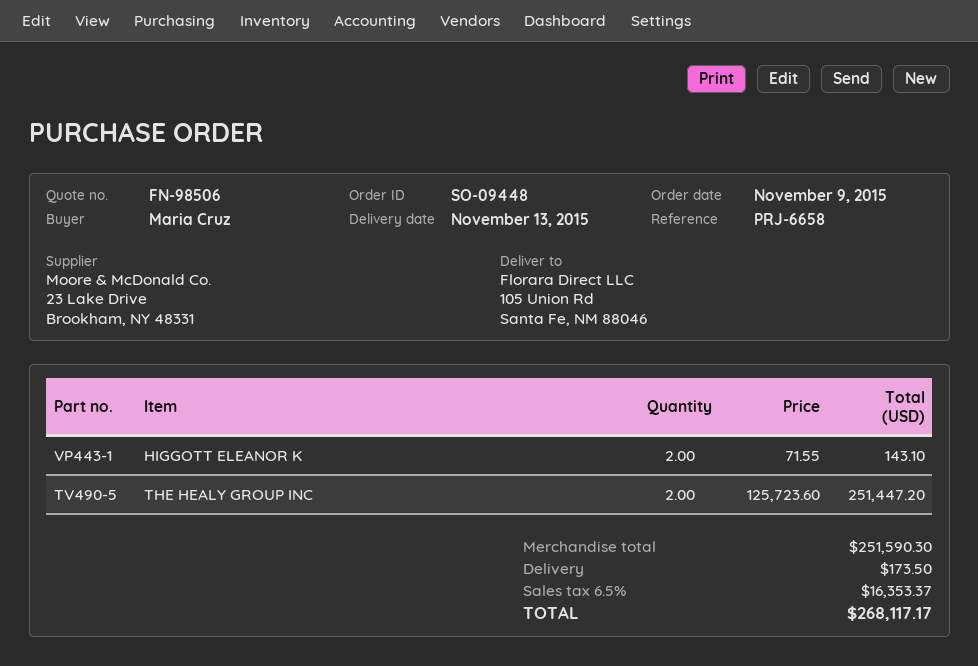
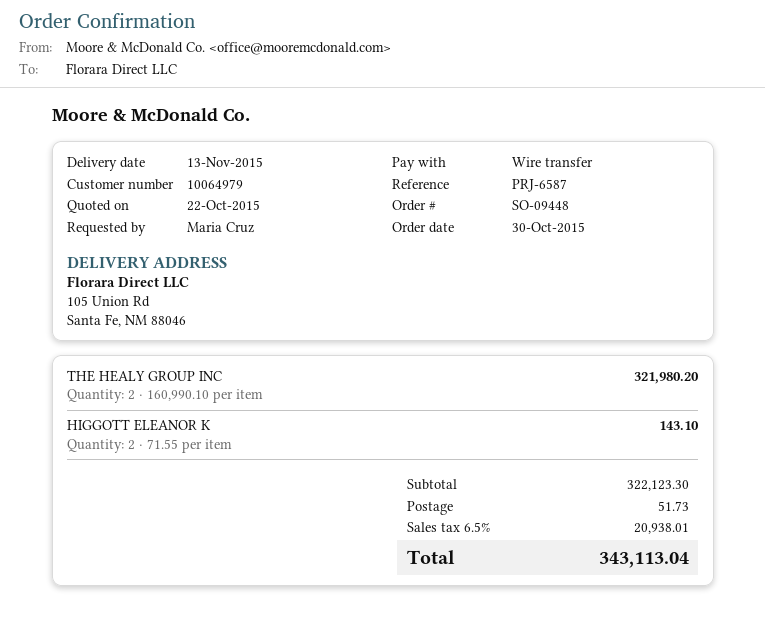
order date: 2015-11-09 -> 2015-10-30
reference: PRJ-6658 -> PRJ-6587
THE HEALY GROUP INC: 2 x 125723.60 = 251447.20 -> 2 x 160990.10 = 321980.20
subtotal: 251590.30 -> 322123.30
shipping: 173.50 -> 51.73
tax: 6.5% = 16353.37 -> 6.5% = 20938.01
total: 268117.17 -> 343113.04

